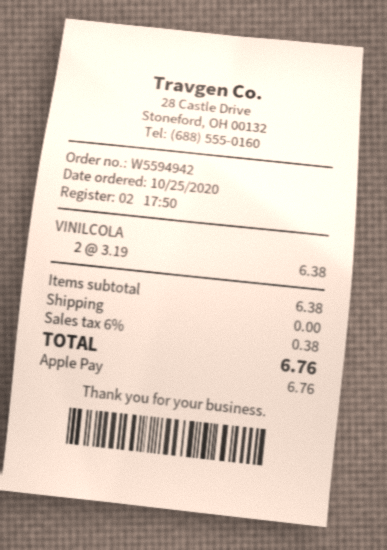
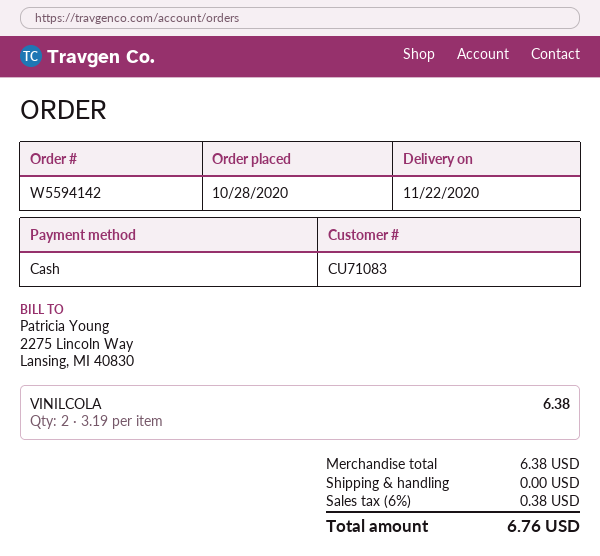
order number: W5594942 -> W5594142
order date: 2020-10-25 -> 2020-10-28
payment method: Apple Pay -> cash

